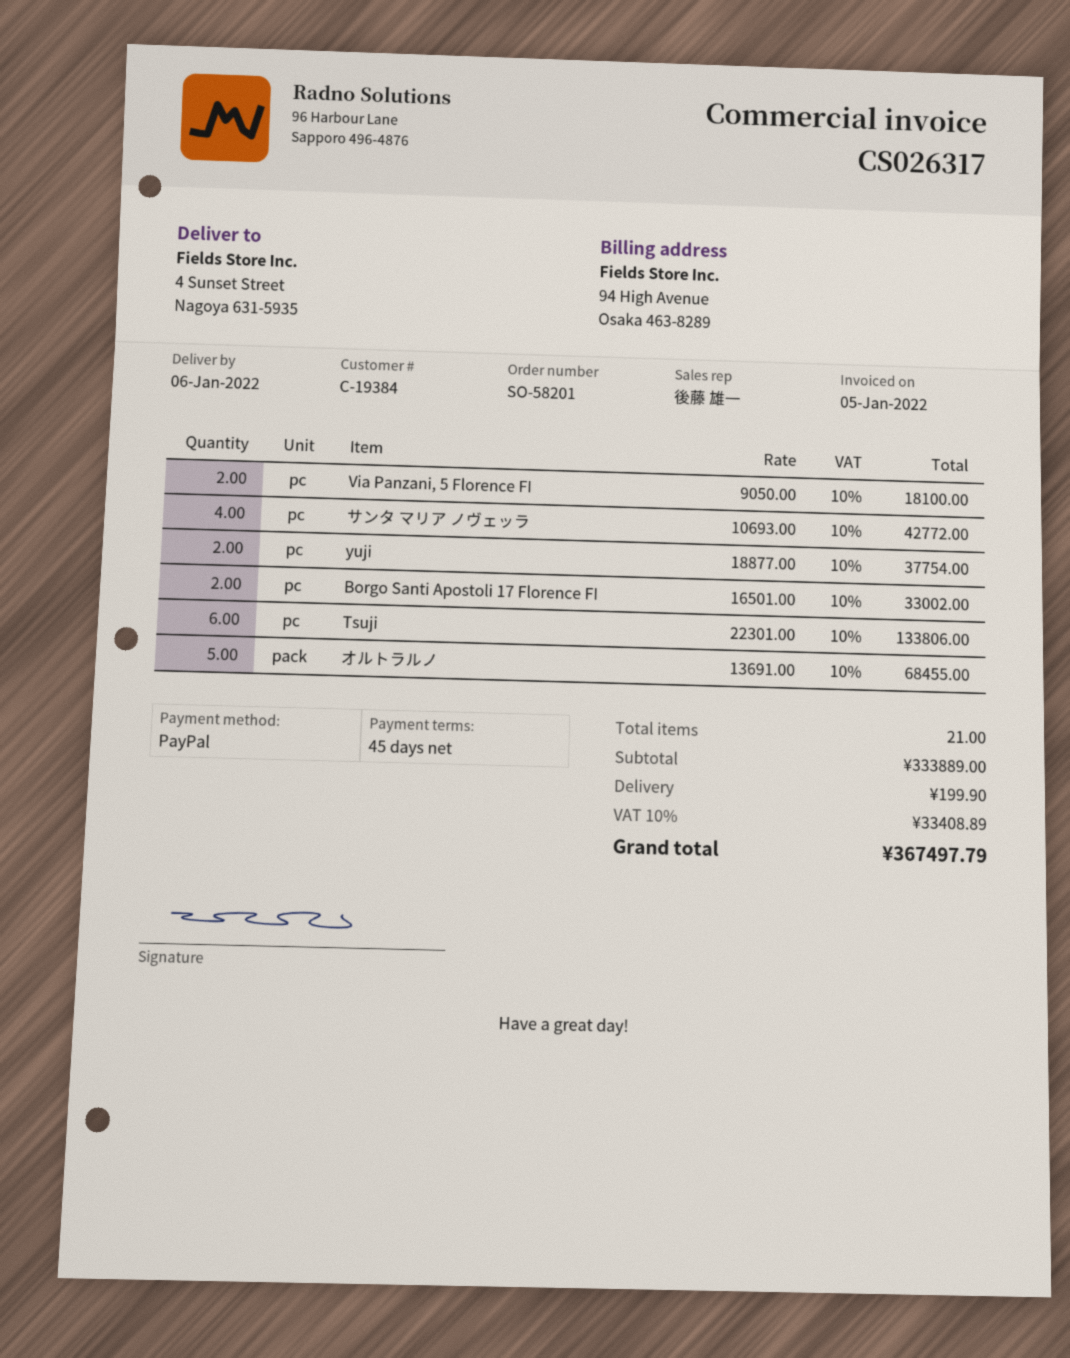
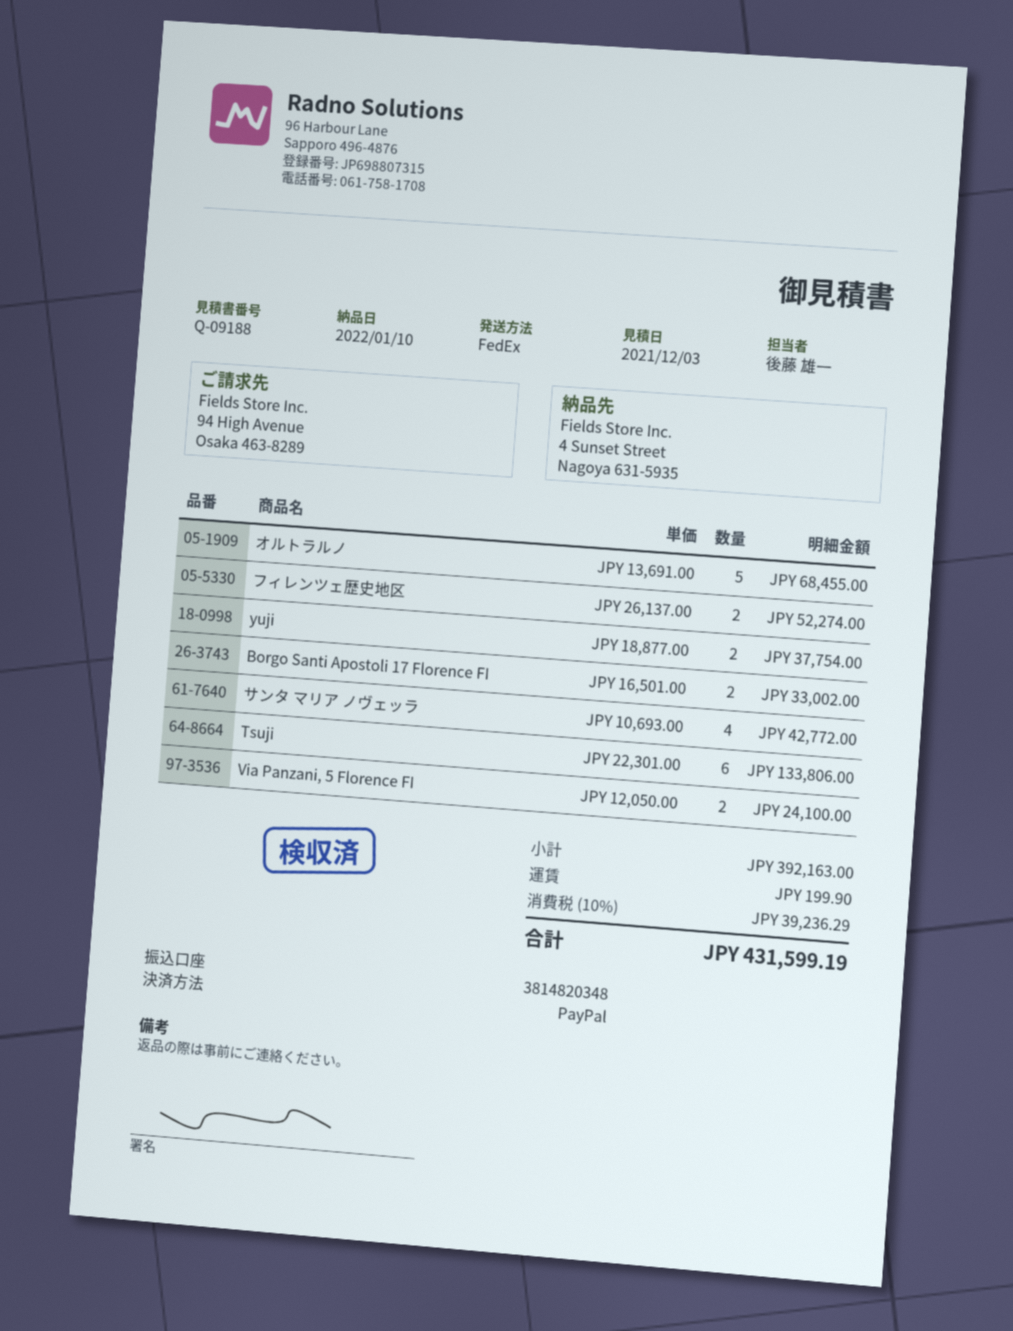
delivery date: 2022-01-06 -> 2022-01-10
Via Panzani, 5 Florence FI: 2 x 9050.00 = 18100.00 -> 2 x 12050.00 = 24100.00
フィレンツェ歴史地区: none -> 2 x 26137.00 = 52274.00
subtotal: 333889.00 -> 392163.00
tax: 10% = 33408.89 -> 10% = 39236.29
total: 367497.79 -> 431599.19

